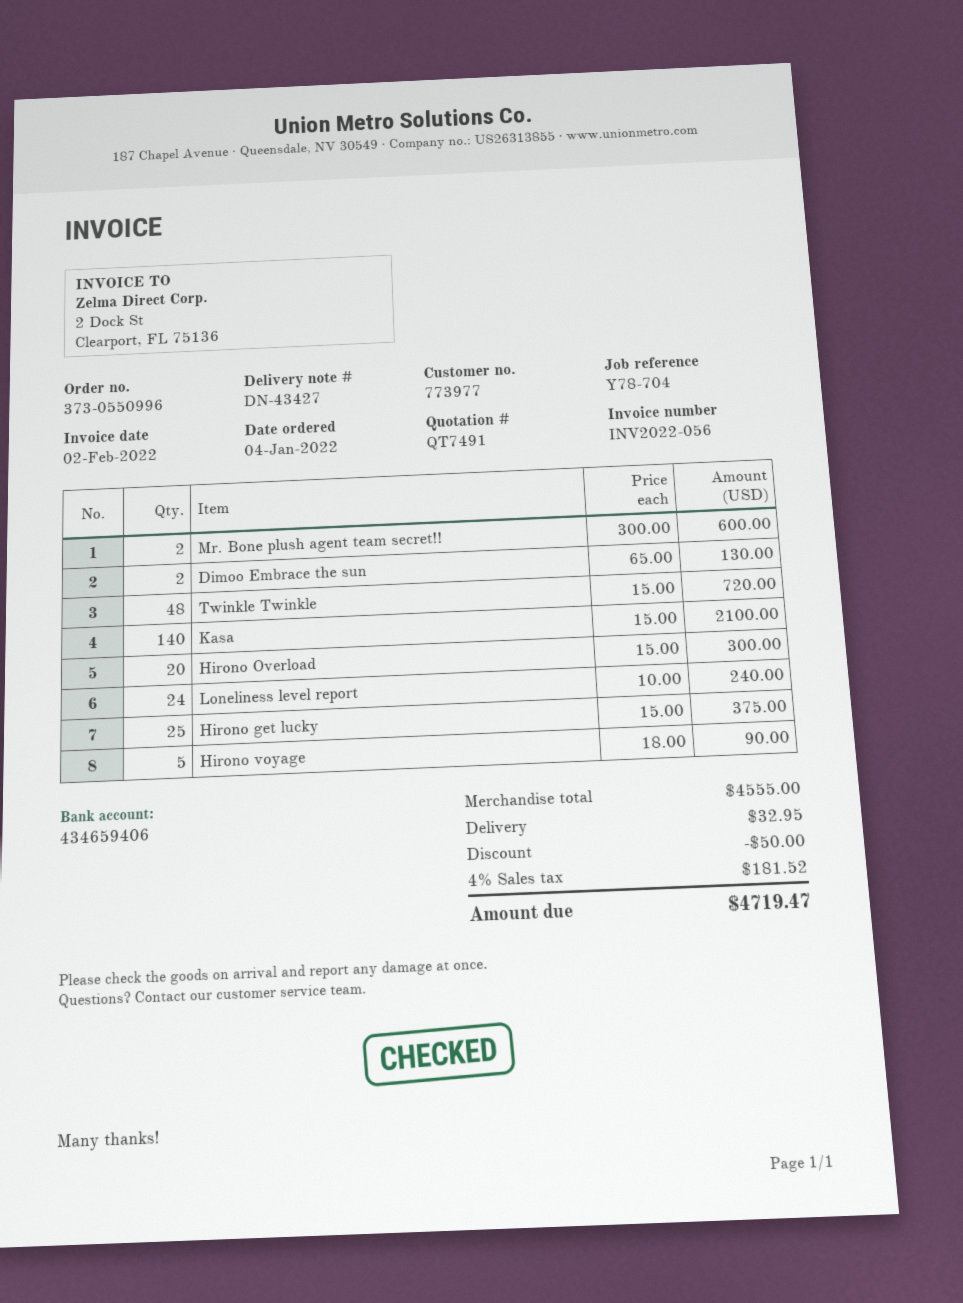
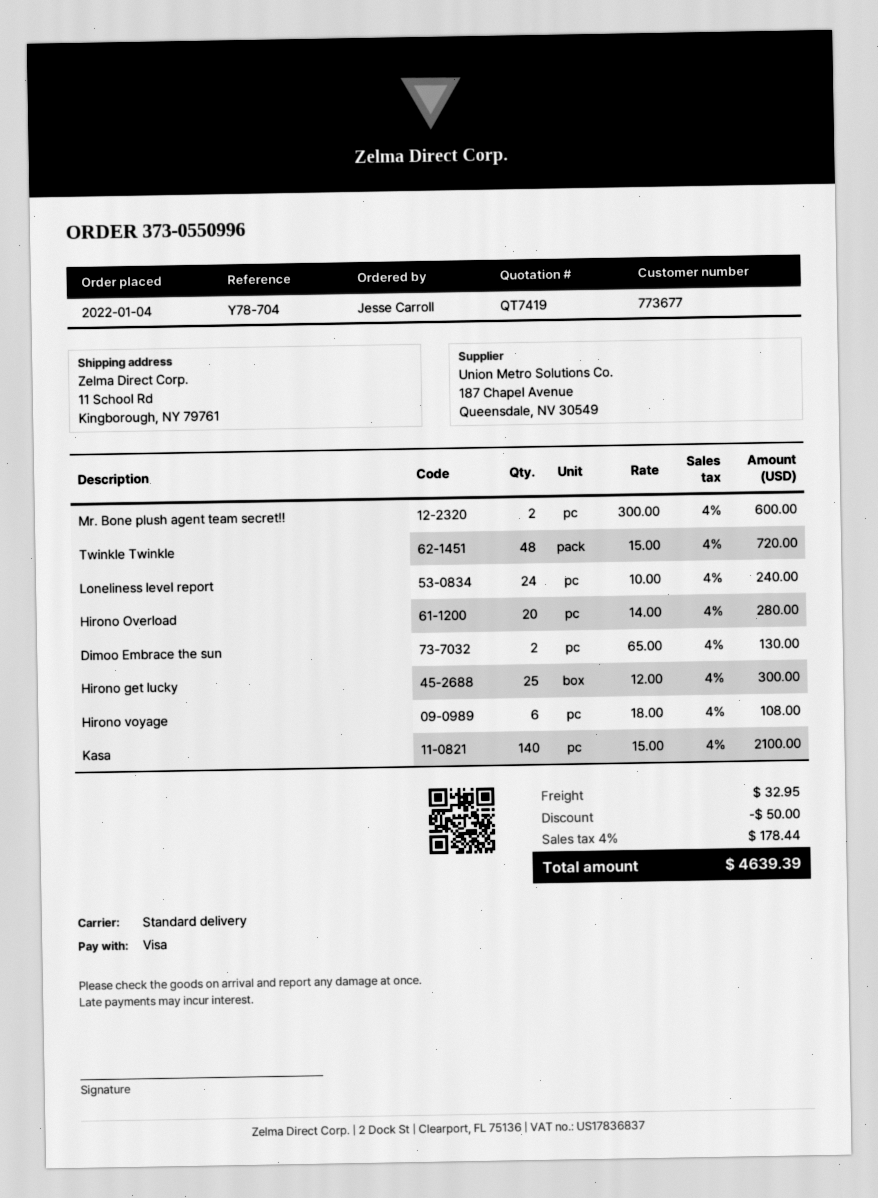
quote number: QT7491 -> QT7419
customer number: 773977 -> 773677
Hirono Overload: 20 x 15.00 = 300.00 -> 20 x 14.00 = 280.00
Hirono get lucky: 25 x 15.00 = 375.00 -> 25 x 12.00 = 300.00
Hirono voyage: 5 x 18.00 = 90.00 -> 6 x 18.00 = 108.00
tax: 4% = 181.52 -> 4% = 178.44
total: 4719.47 -> 4639.39

